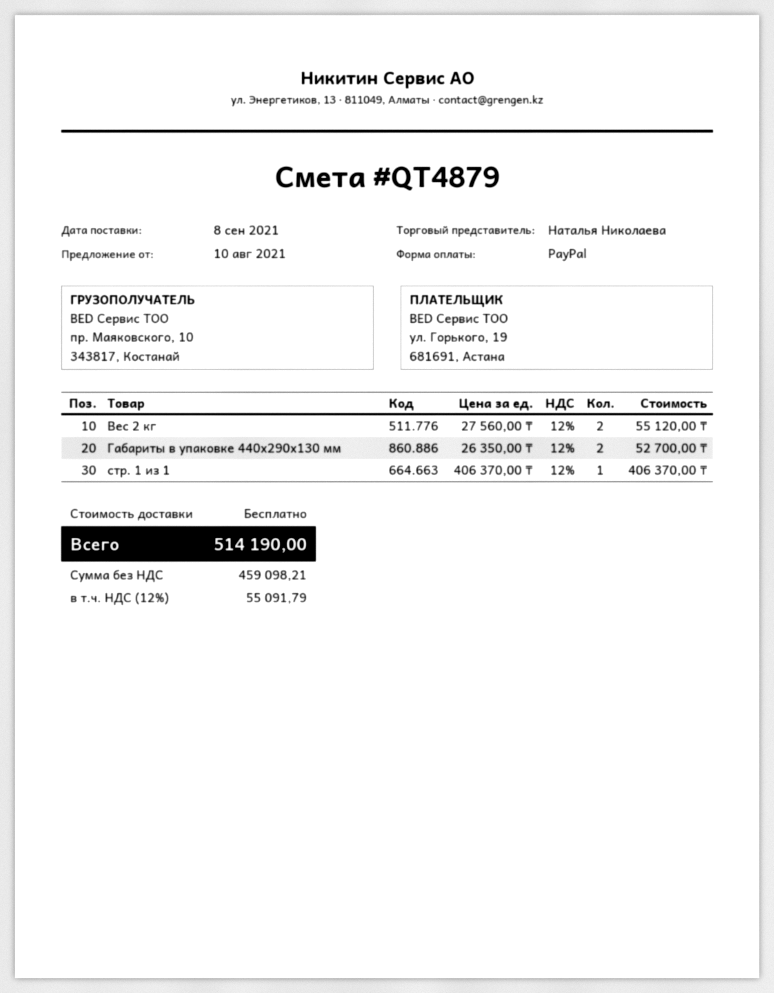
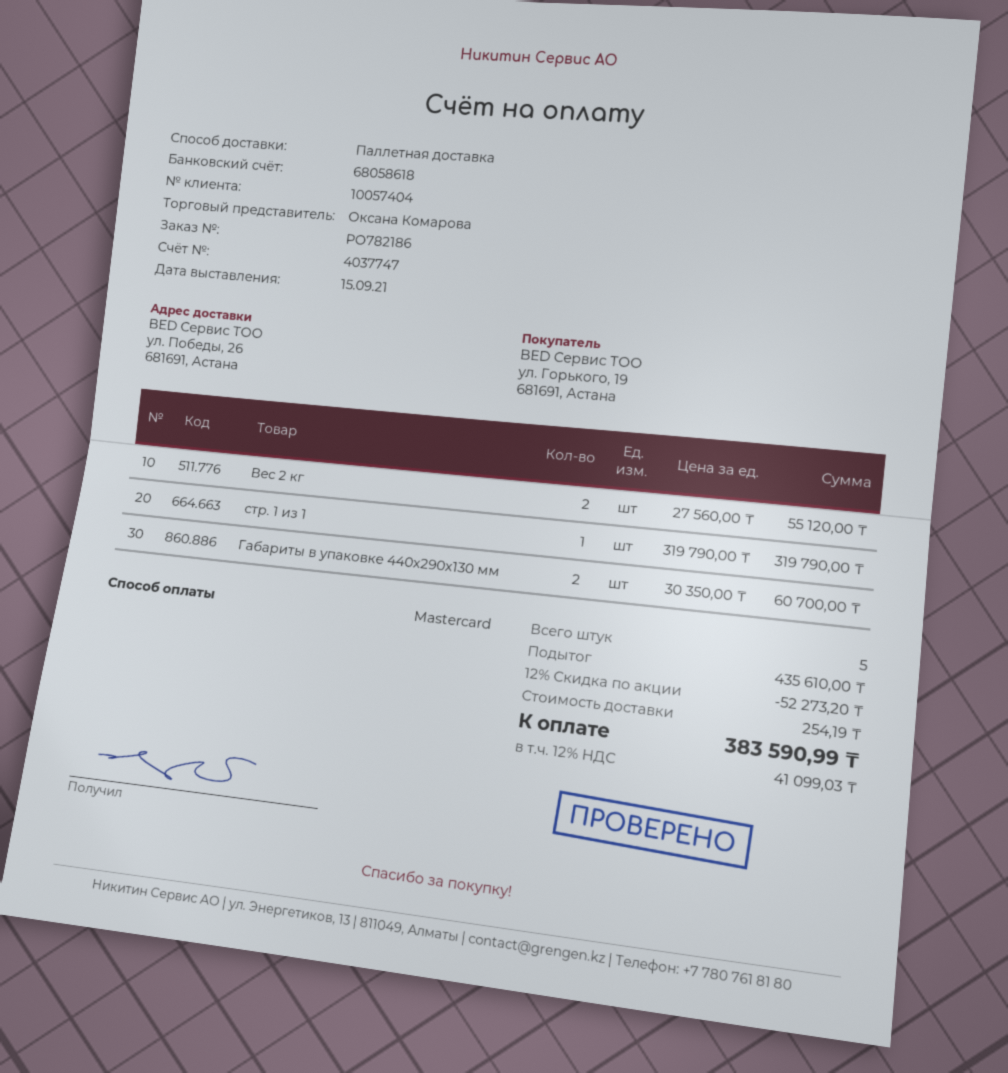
sales rep: Наталья Николаева -> Оксана Комарова
payment method: PayPal -> Mastercard
ship to: пр. Маяковского, 10, 343817, Костанай -> ул. Победы, 26, 681691, Астана
Габариты в упаковке 440x290x130 мм: 2 x 26350.00 = 52700.00 -> 2 x 30350.00 = 60700.00
стр. 1 из 1: 1 x 406370.00 = 406370.00 -> 1 x 319790.00 = 319790.00
discount: none -> 12% = 52273.20
shipping: 0.00 -> 254.19
tax: 12% = 55091.79 -> 12% = 41099.03
total: 514190.00 -> 383590.99

